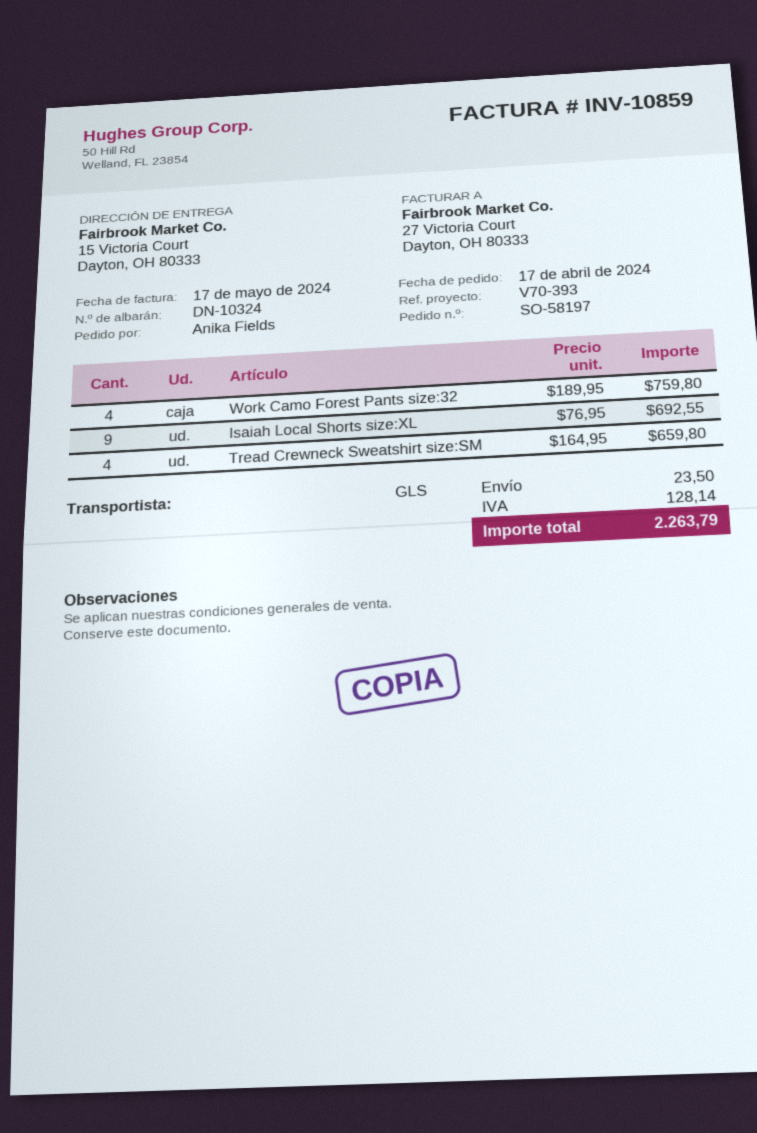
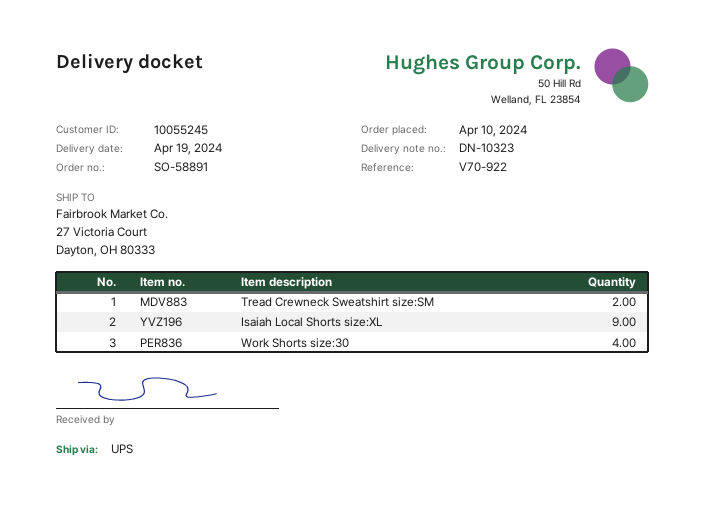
order number: SO-58197 -> SO-58891
order date: 2024-04-17 -> 2024-04-10
delivery note number: DN-10324 -> DN-10323
reference: V70-393 -> V70-922
shipping method: GLS -> UPS
ship to: 15 Victoria Court, Dayton, OH 80333 -> 27 Victoria Court, Dayton, OH 80333
Work Camo Forest Pants size:32: 4 -> none
Tread Crewneck Sweatshirt size:SM: 4 -> 2
Work Shorts size:30: none -> 4

